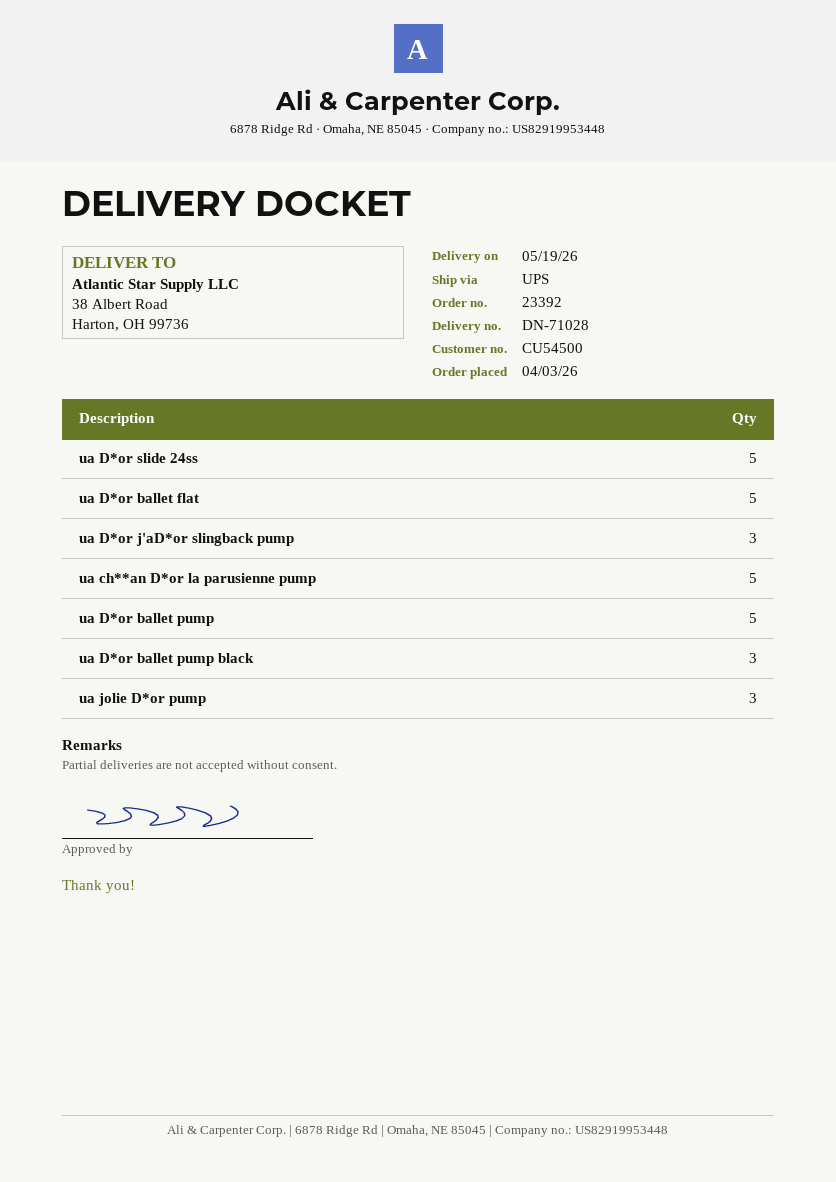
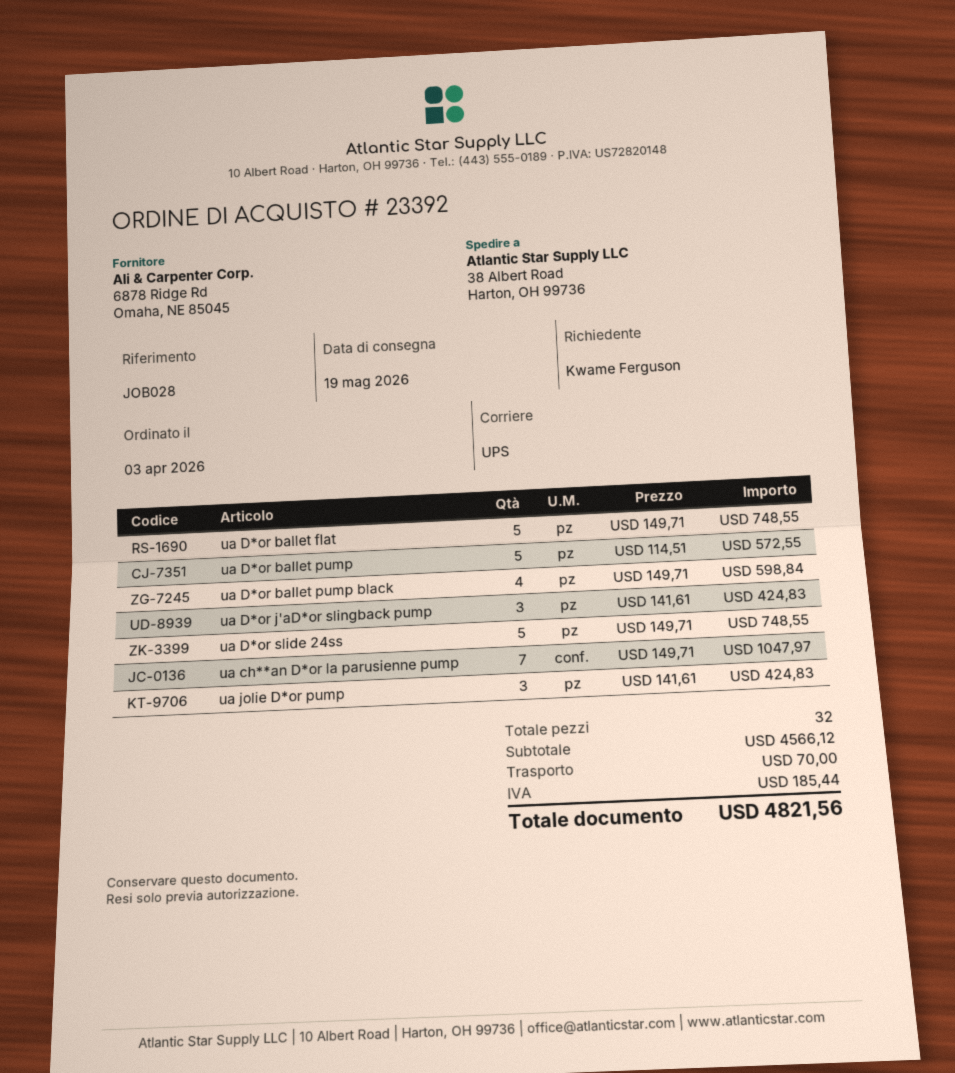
ua ch**an D*or la parusienne pump: 5 -> 7
ua D*or ballet pump black: 3 -> 4

